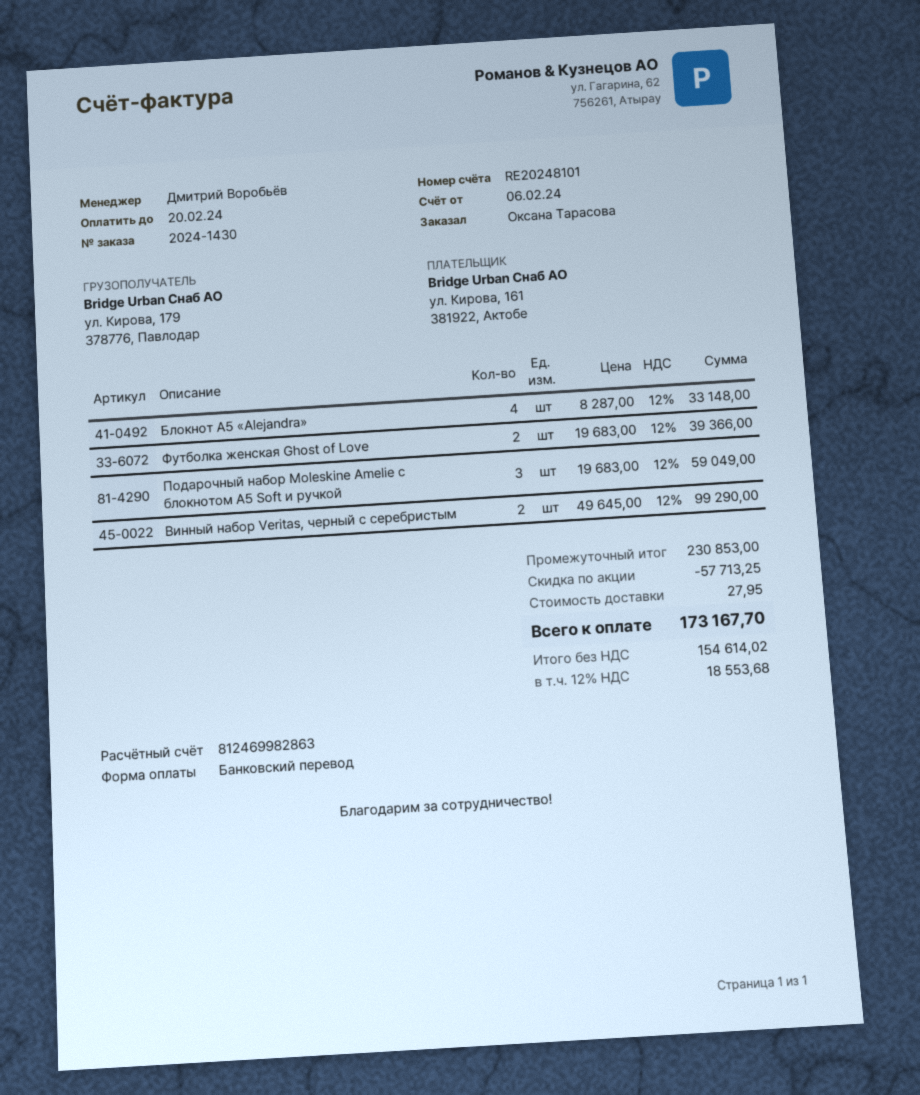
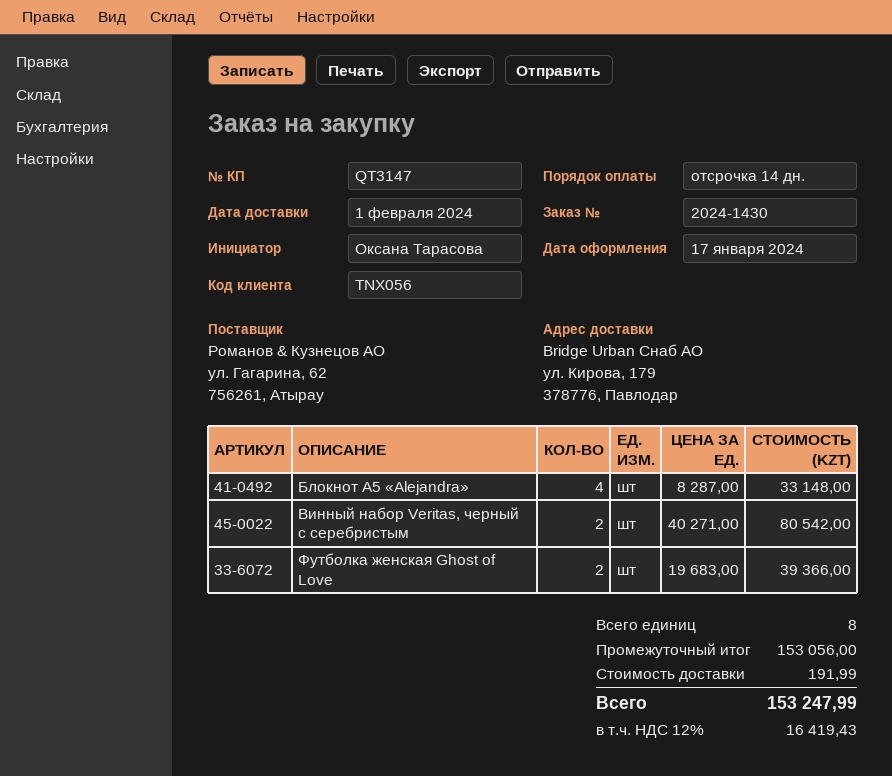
Подарочный набор Moleskine Amelie с блокнотом А5 Soft и ручкой: 3 x 19683.00 = 59049.00 -> none
Винный набор Veritas, черный с серебристым: 2 x 49645.00 = 99290.00 -> 2 x 40271.00 = 80542.00
subtotal: 230853.00 -> 153056.00
discount: 57713.25 -> none
shipping: 27.95 -> 191.99
tax: 12% = 18553.68 -> 12% = 16419.43
total: 173167.70 -> 153247.99

